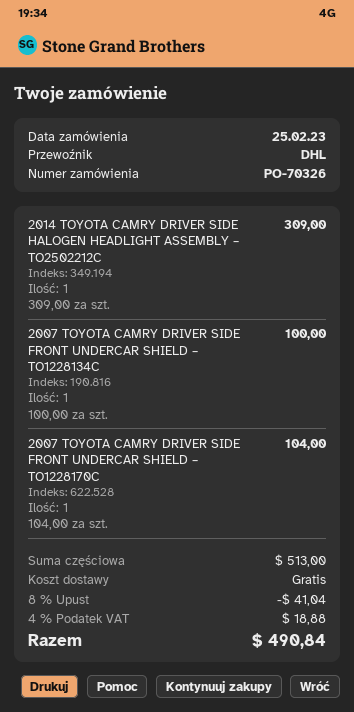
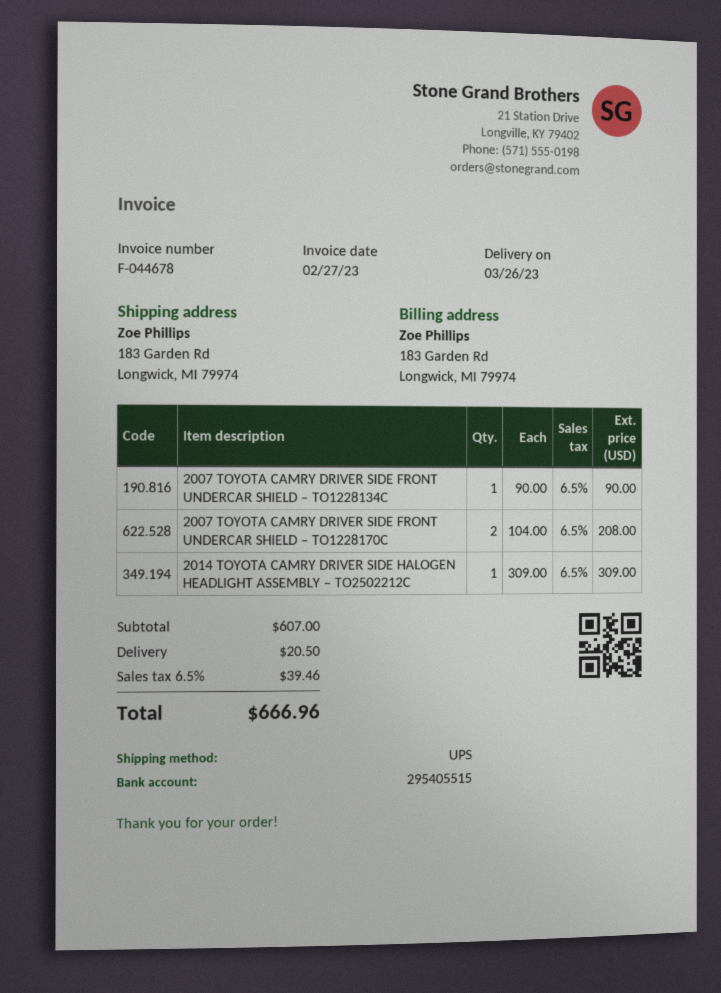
shipping method: DHL -> UPS
2007 TOYOTA CAMRY DRIVER SIDE FRONT UNDERCAR SHIELD – TO1228134C: 1 x 100.00 = 100.00 -> 1 x 90.00 = 90.00
2007 TOYOTA CAMRY DRIVER SIDE FRONT UNDERCAR SHIELD – TO1228170C: 1 x 104.00 = 104.00 -> 2 x 104.00 = 208.00
subtotal: 513.00 -> 607.00
discount: 8% = 41.04 -> none
shipping: 0.00 -> 20.50
tax: 4% = 18.88 -> 6.5% = 39.46
total: 490.84 -> 666.96

